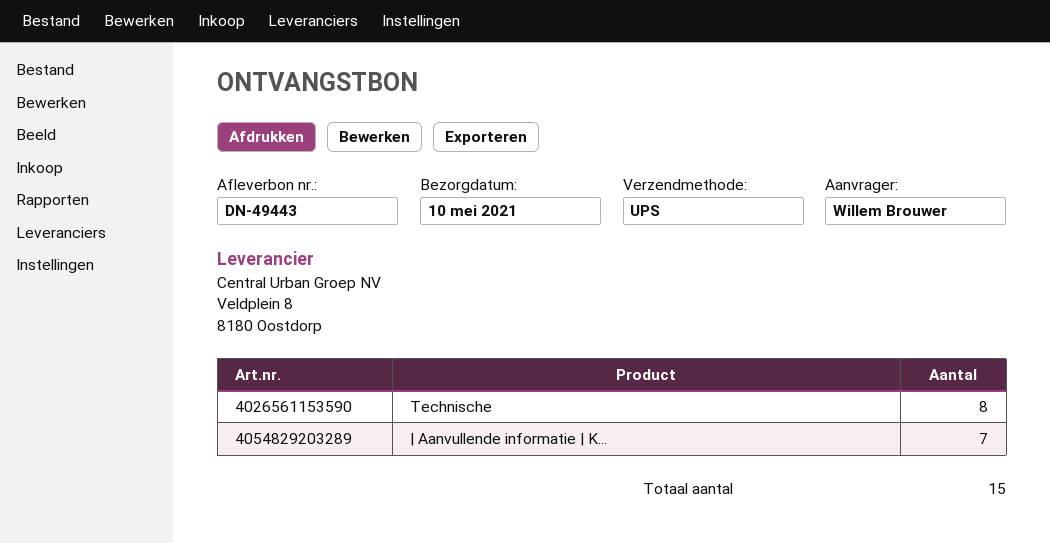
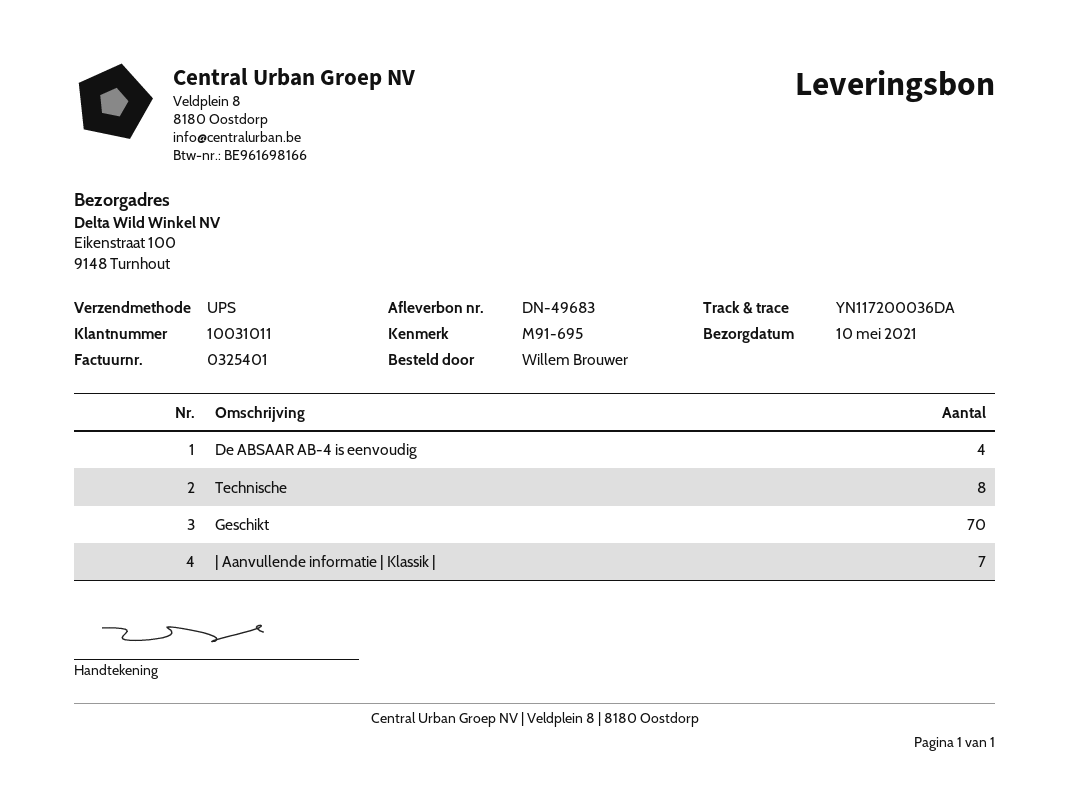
delivery note number: DN-49443 -> DN-49683
De ABSAAR AB-4 is eenvoudig: none -> 4
Geschikt: none -> 70

